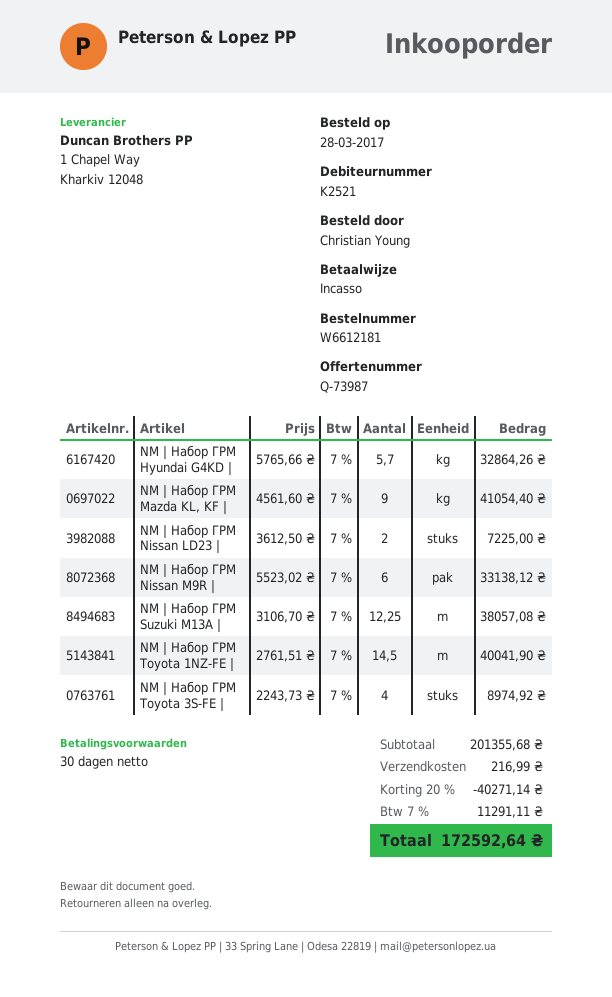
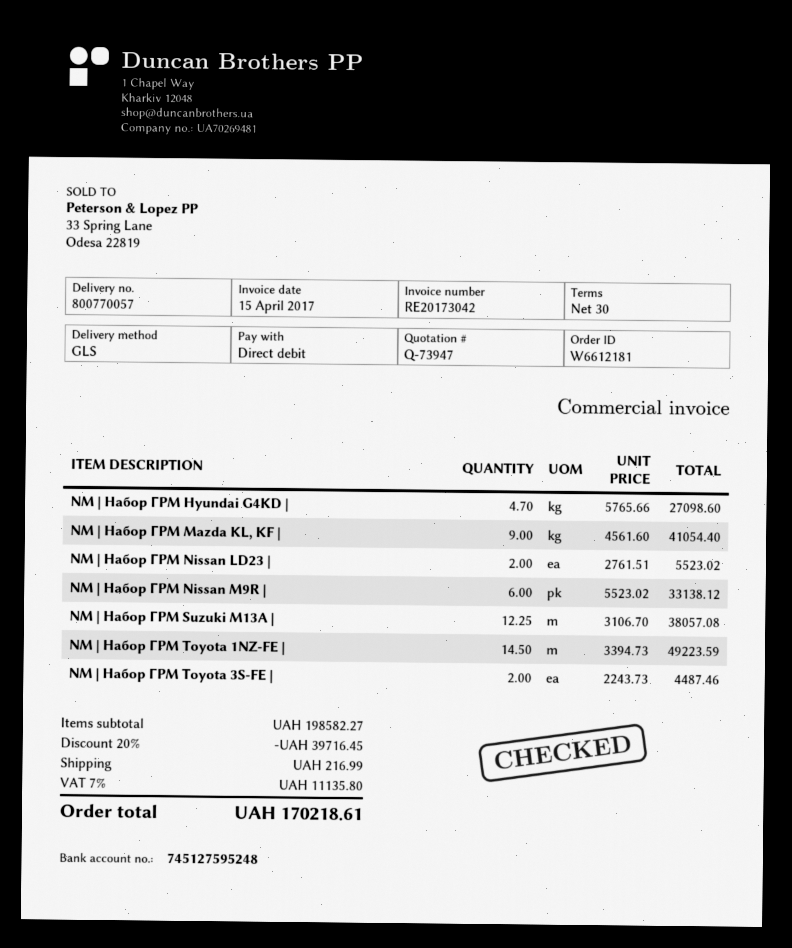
quote number: Q-73987 -> Q-73947
NM | Набор ГРМ Hyundai G4KD |: 5.7 x 5765.66 = 32864.26 -> 4.7 x 5765.66 = 27098.60
NM | Набор ГРМ Nissan LD23 |: 2 x 3612.50 = 7225.00 -> 2 x 2761.51 = 5523.02
NM | Набор ГРМ Toyota 1NZ-FE |: 14.5 x 2761.51 = 40041.90 -> 14.5 x 3394.73 = 49223.59
NM | Набор ГРМ Toyota 3S-FE |: 4 x 2243.73 = 8974.92 -> 2 x 2243.73 = 4487.46
subtotal: 201355.68 -> 198582.27
discount: 20% = 40271.14 -> 20% = 39716.45
tax: 7% = 11291.11 -> 7% = 11135.80
total: 172592.64 -> 170218.61

